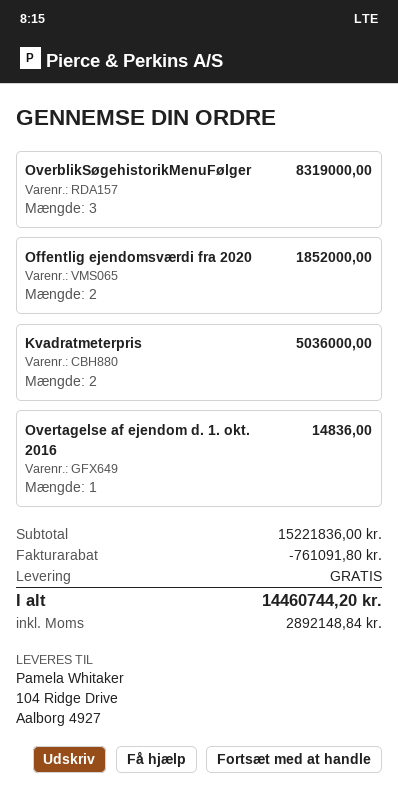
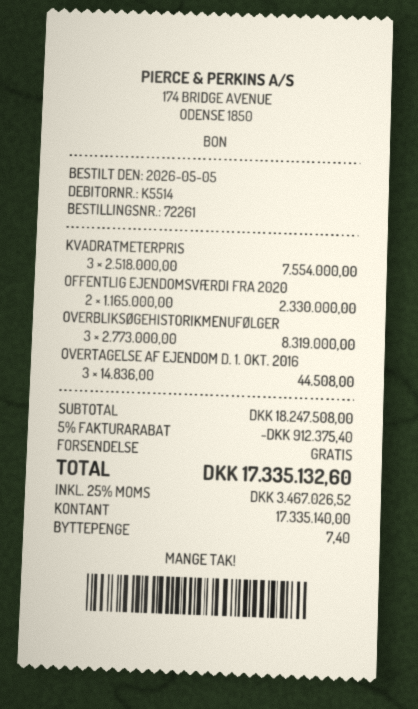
Offentlig ejendomsværdi fra 2020: 2 for 1852000.00 -> 2 for 2330000.00
Kvadratmeterpris: 2 for 5036000.00 -> 3 for 7554000.00
Overtagelse af ejendom d. 1. okt. 2016: 1 for 14836.00 -> 3 for 44508.00
subtotal: 15221836.00 -> 18247508.00
discount: 761091.80 -> 912375.40
tax: 2892148.84 -> 3467026.52
total: 14460744.20 -> 17335132.60

